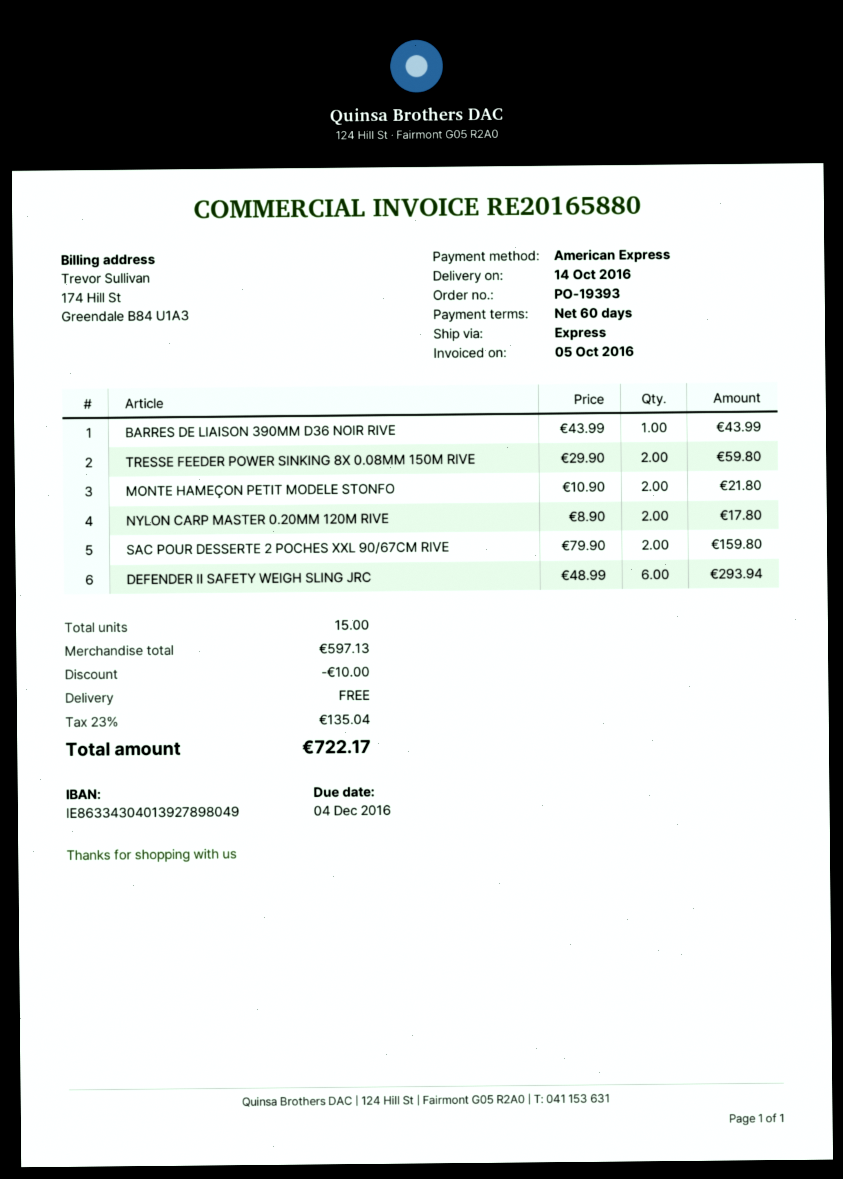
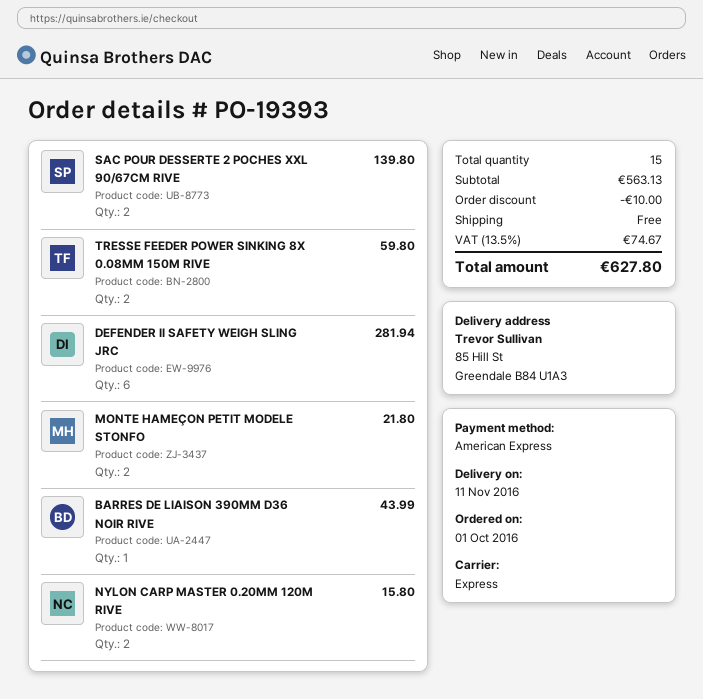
delivery date: 2016-10-14 -> 2016-11-11
NYLON CARP MASTER 0.20MM 120M RIVE: 2 for 17.80 -> 2 for 15.80
SAC POUR DESSERTE 2 POCHES XXL 90/67CM RIVE: 2 for 159.80 -> 2 for 139.80
DEFENDER II SAFETY WEIGH SLING JRC: 6 for 293.94 -> 6 for 281.94
subtotal: 597.13 -> 563.13
tax: 23% = 135.04 -> 13.5% = 74.67
total: 722.17 -> 627.80

